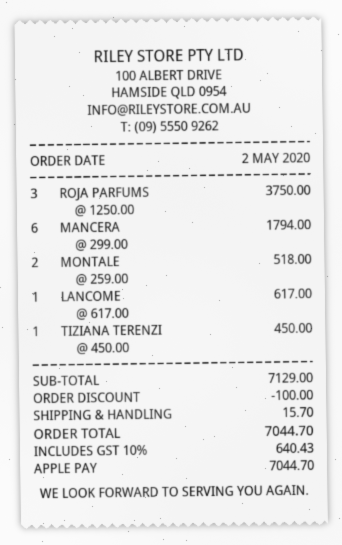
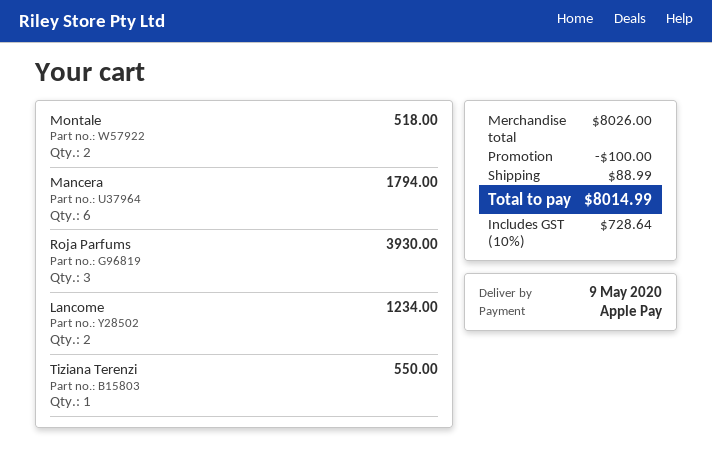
ROJA PARFUMS: 3 for 3750.00 -> 3 for 3930.00
LANCOME: 1 for 617.00 -> 2 for 1234.00
TIZIANA TERENZI: 1 for 450.00 -> 1 for 550.00
subtotal: 7129.00 -> 8026.00
shipping: 15.70 -> 88.99
tax: 10% = 640.43 -> 10% = 728.64
total: 7044.70 -> 8014.99

